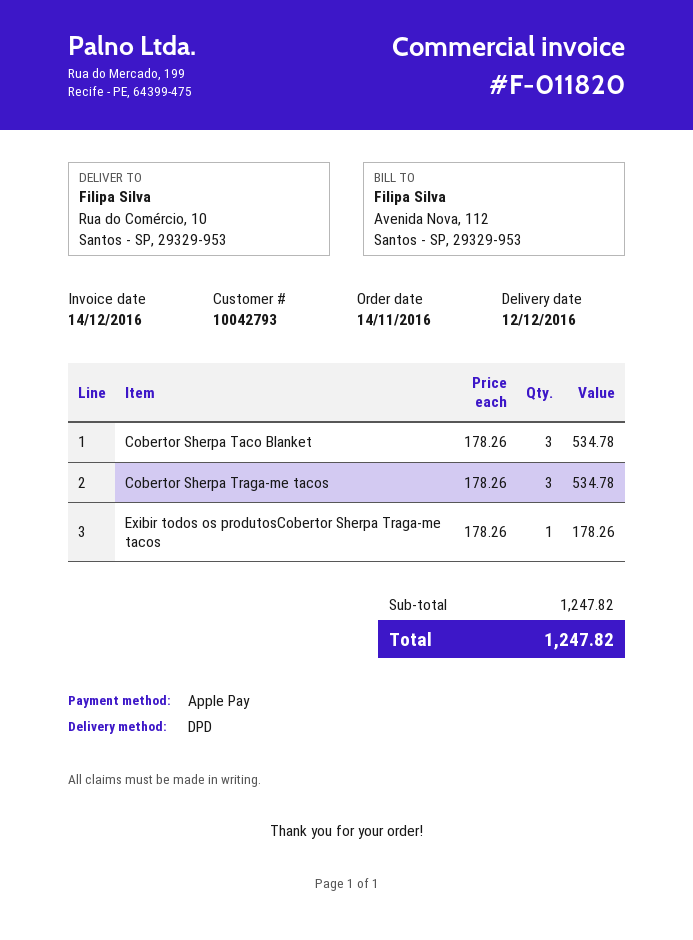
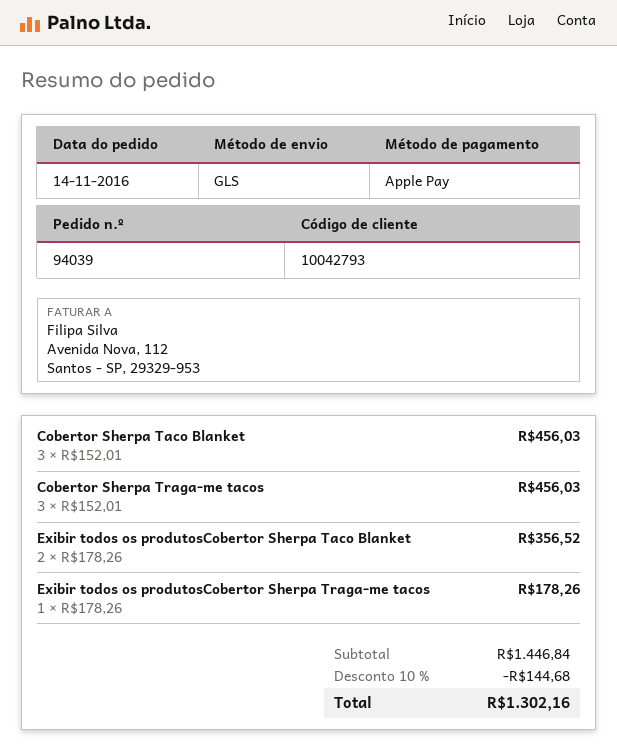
shipping method: DPD -> GLS
Cobertor Sherpa Taco Blanket: 3 x 178.26 = 534.78 -> 3 x 152.01 = 456.03
Cobertor Sherpa Traga-me tacos: 3 x 178.26 = 534.78 -> 3 x 152.01 = 456.03
Exibir todos os produtosCobertor Sherpa Taco Blanket: none -> 2 x 178.26 = 356.52
subtotal: 1247.82 -> 1446.84
discount: none -> 10% = 144.68
total: 1247.82 -> 1302.16

